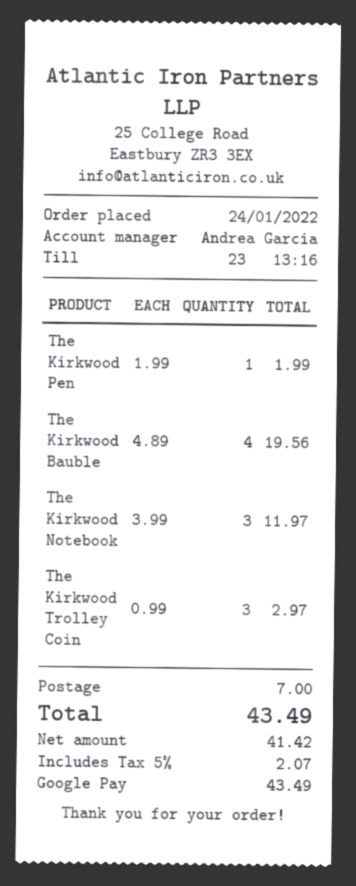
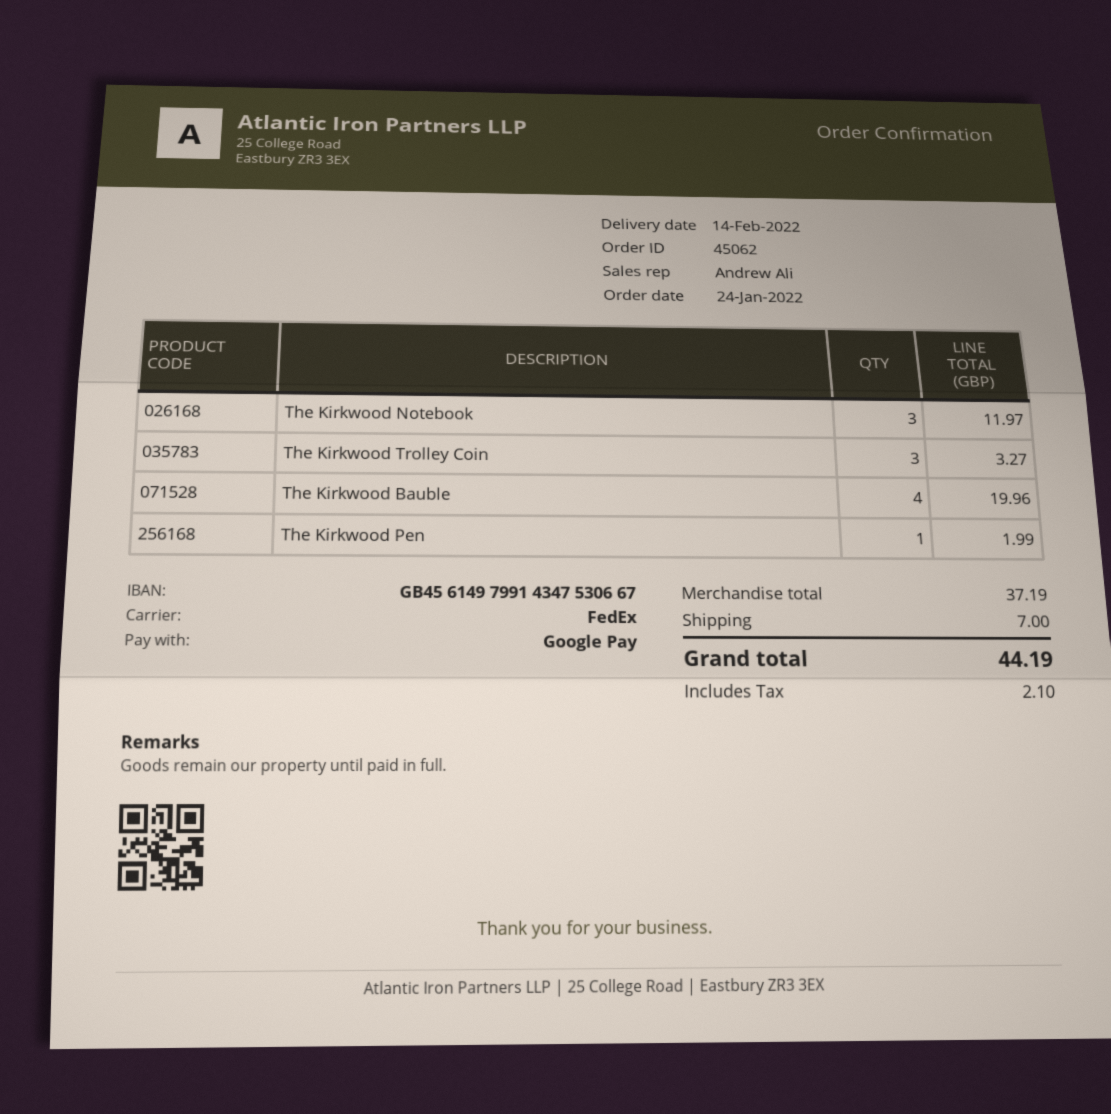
sales rep: Andrea Garcia -> Andrew Ali
The Kirkwood Bauble: 4 for 19.56 -> 4 for 19.96
The Kirkwood Trolley Coin: 3 for 2.97 -> 3 for 3.27
tax: 2.07 -> 2.10
total: 43.49 -> 44.19

